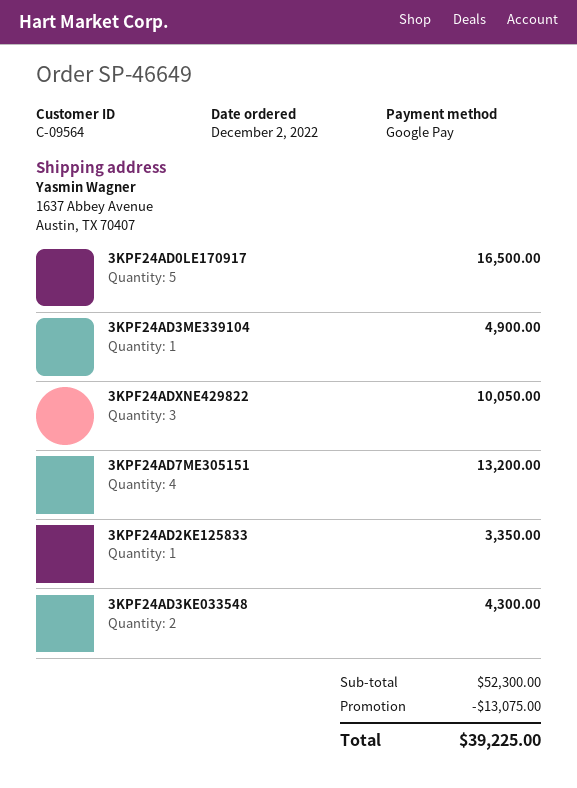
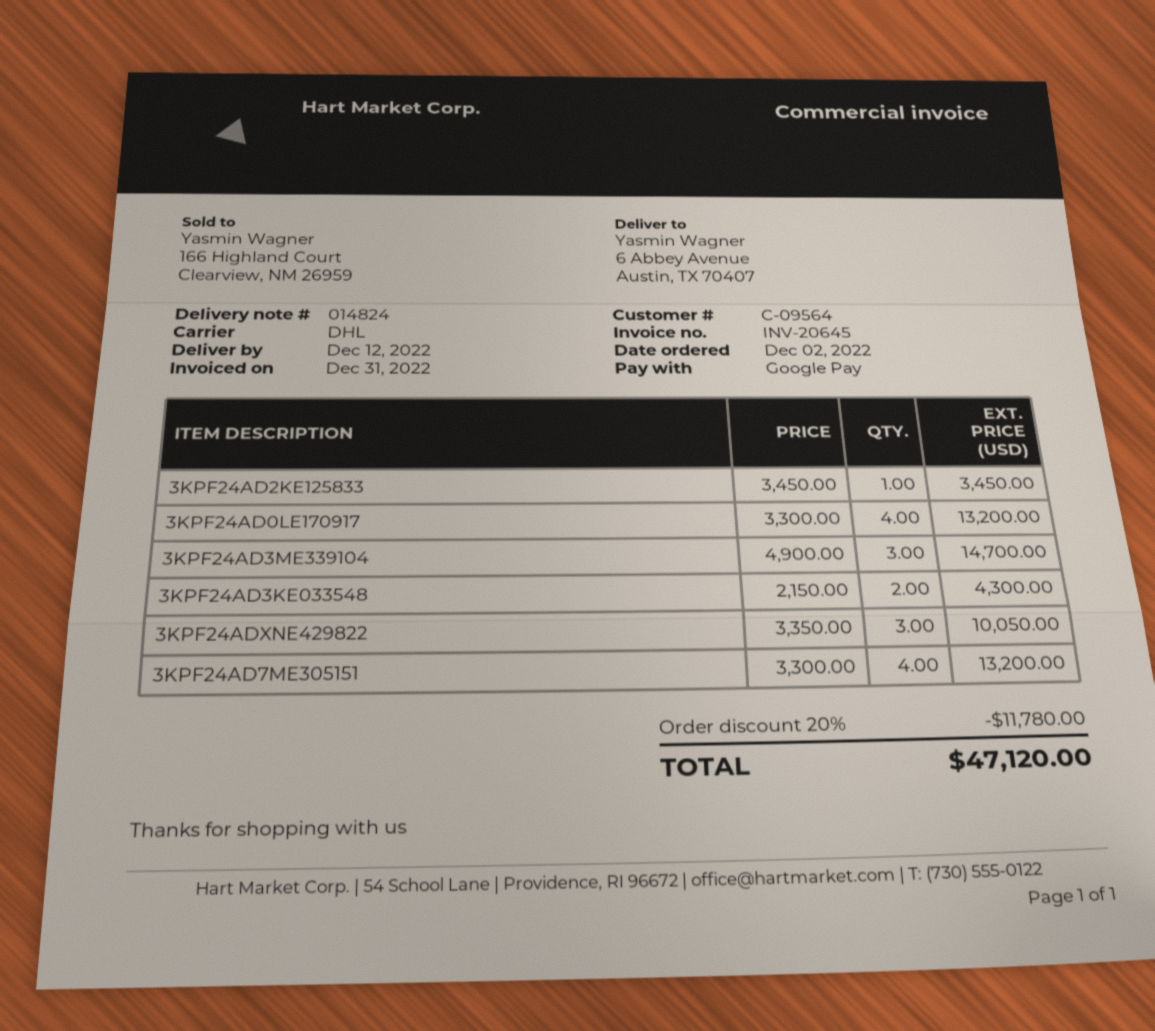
ship to: 1637 Abbey Avenue, Austin, TX 70407 -> 6 Abbey Avenue, Austin, TX 70407
3KPF24AD0LE170917: 5 for 16500.00 -> 4 for 13200.00
3KPF24AD3ME339104: 1 for 4900.00 -> 3 for 14700.00
3KPF24AD2KE125833: 1 for 3350.00 -> 1 for 3450.00
discount: 13075.00 -> 11780.00
total: 39225.00 -> 47120.00

